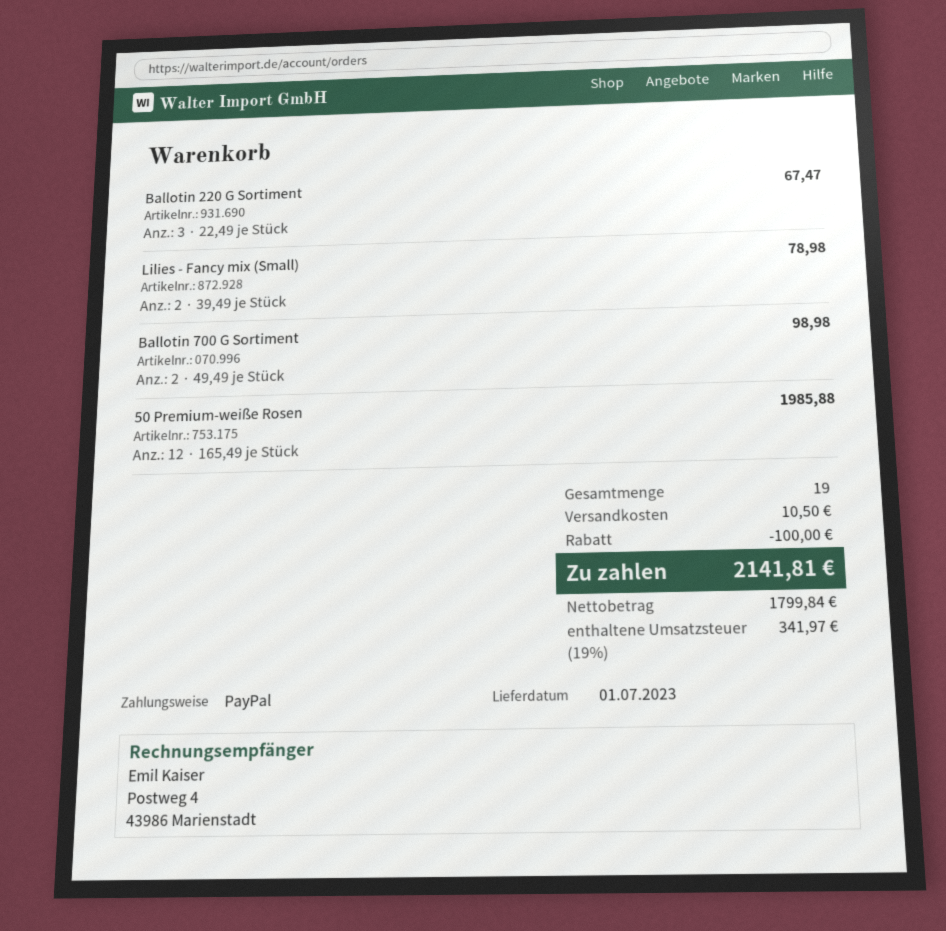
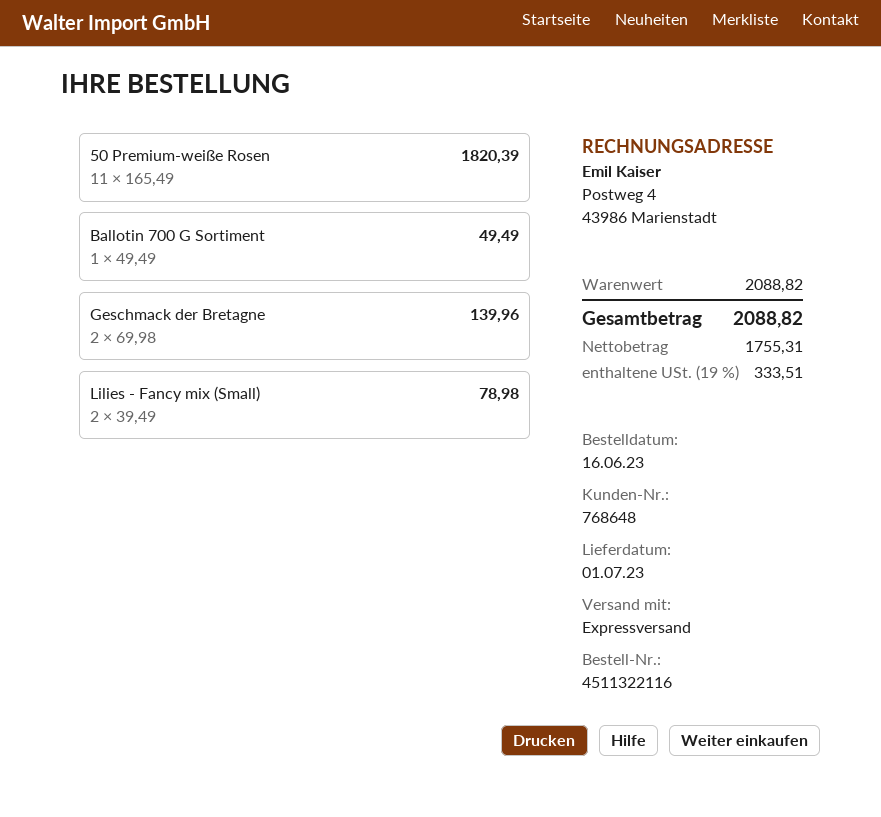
Ballotin 220 G Sortiment: 3 x 22.49 = 67.47 -> none
Ballotin 700 G Sortiment: 2 x 49.49 = 98.98 -> 1 x 49.49 = 49.49
50 Premium-weiße Rosen: 12 x 165.49 = 1985.88 -> 11 x 165.49 = 1820.39
Geschmack der Bretagne: none -> 2 x 69.98 = 139.96
discount: 100.00 -> none
shipping: 10.50 -> none
net: 1799.84 -> 1755.31
tax: 19% = 341.97 -> 19% = 333.51
total: 2141.81 -> 2088.82

